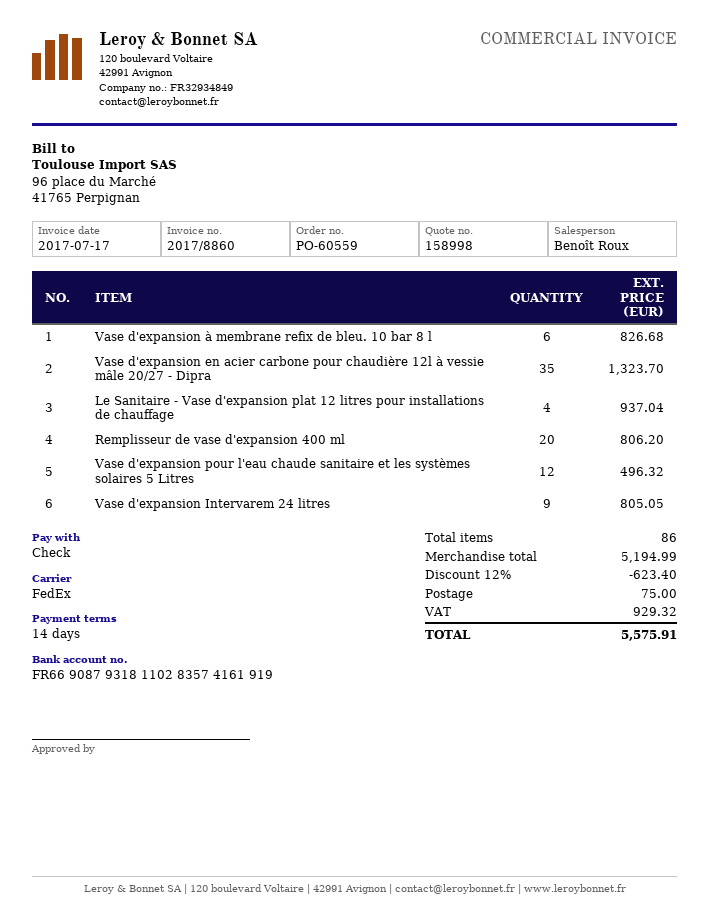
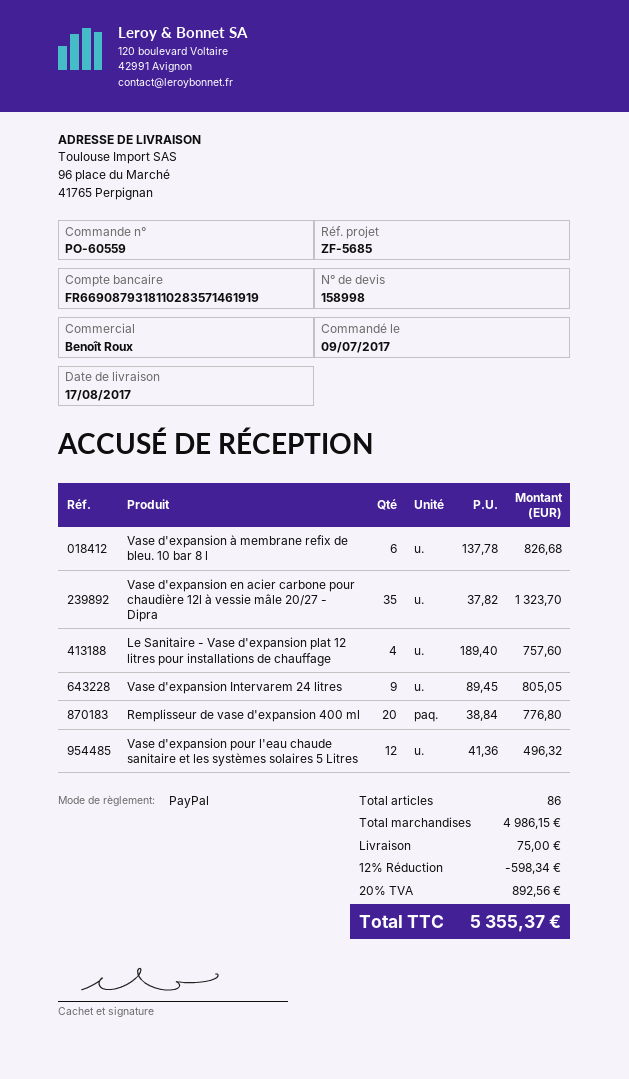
payment method: cheque -> PayPal
bank account: FR6690879318110283574161919 -> FR6690879318110283571461919
Le Sanitaire - Vase d'expansion plat 12 litres pour installations de chauffage: 4 for 937.04 -> 4 for 757.60
Remplisseur de vase d'expansion 400 ml: 20 for 806.20 -> 20 for 776.80
subtotal: 5194.99 -> 4986.15
discount: 12% = 623.40 -> 12% = 598.34
tax: 929.32 -> 892.56
total: 5575.91 -> 5355.37

